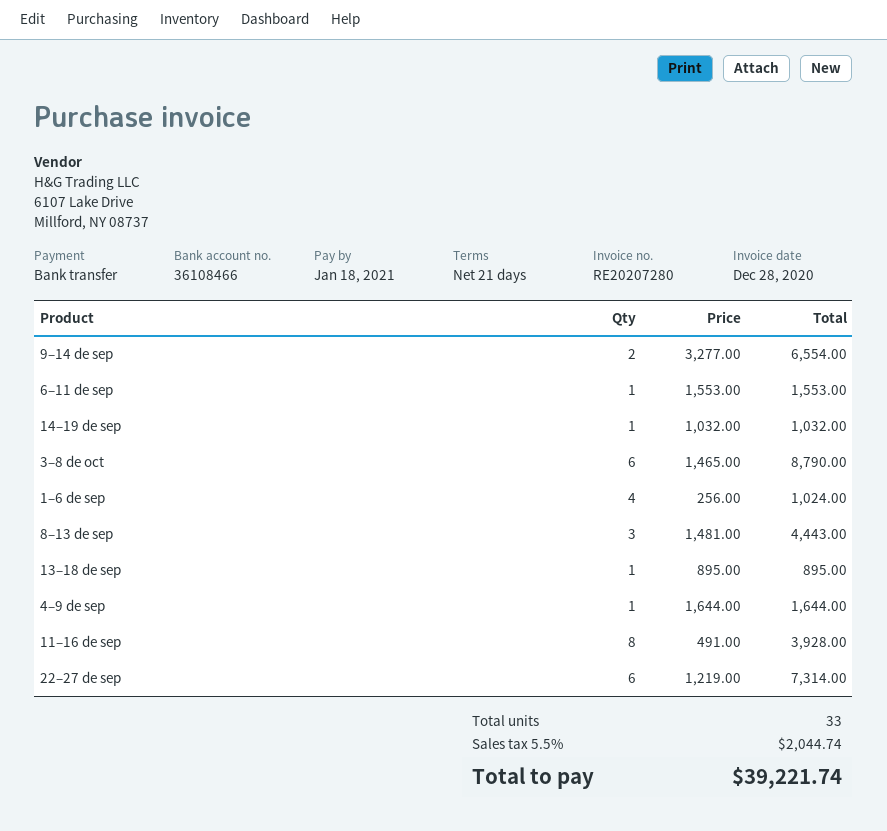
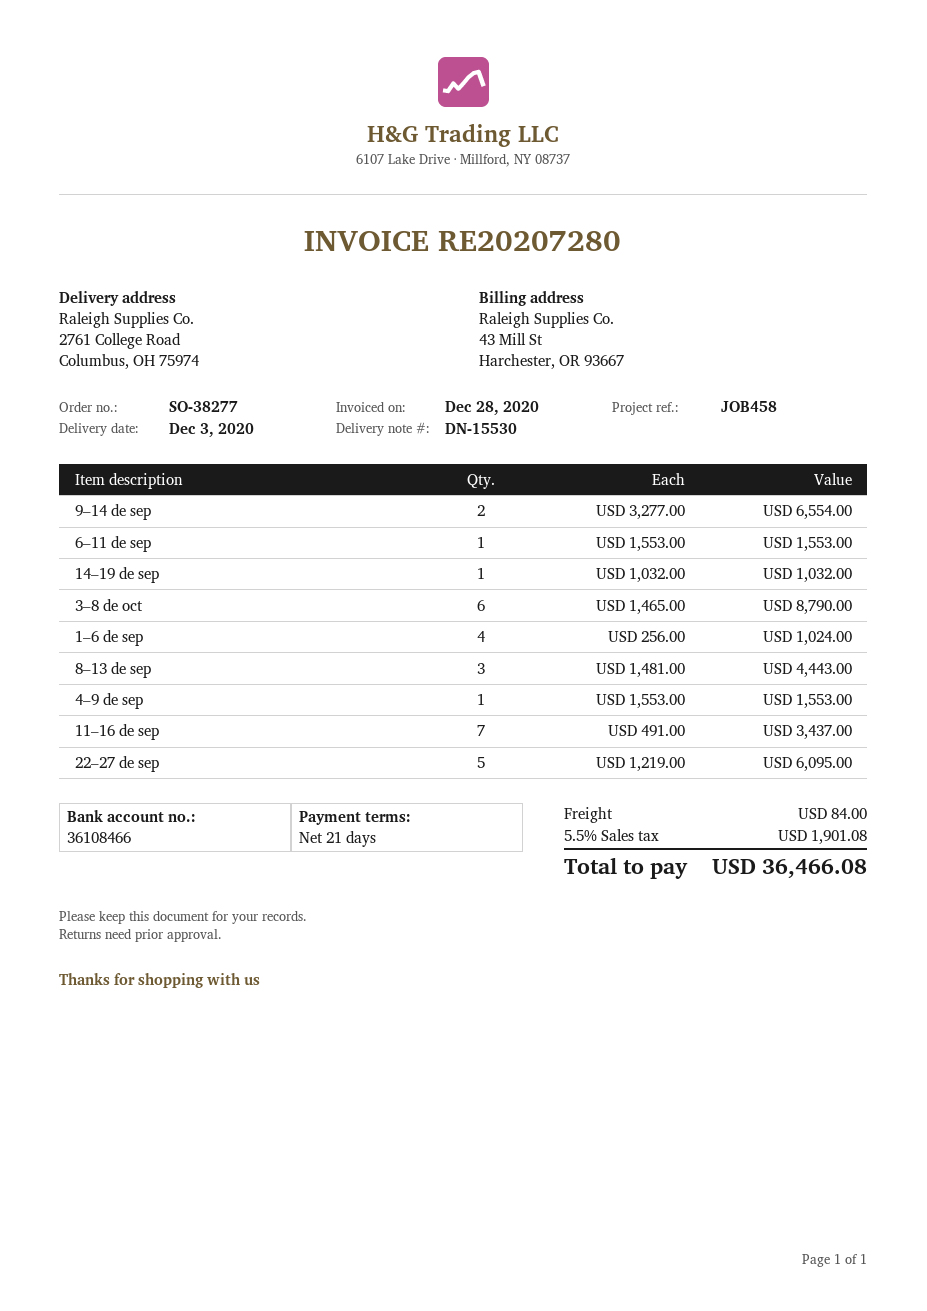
13–18 de sep: 1 x 895.00 = 895.00 -> none
4–9 de sep: 1 x 1644.00 = 1644.00 -> 1 x 1553.00 = 1553.00
11–16 de sep: 8 x 491.00 = 3928.00 -> 7 x 491.00 = 3437.00
22–27 de sep: 6 x 1219.00 = 7314.00 -> 5 x 1219.00 = 6095.00
shipping: none -> 84.00
tax: 5.5% = 2044.74 -> 5.5% = 1901.08
total: 39221.74 -> 36466.08

